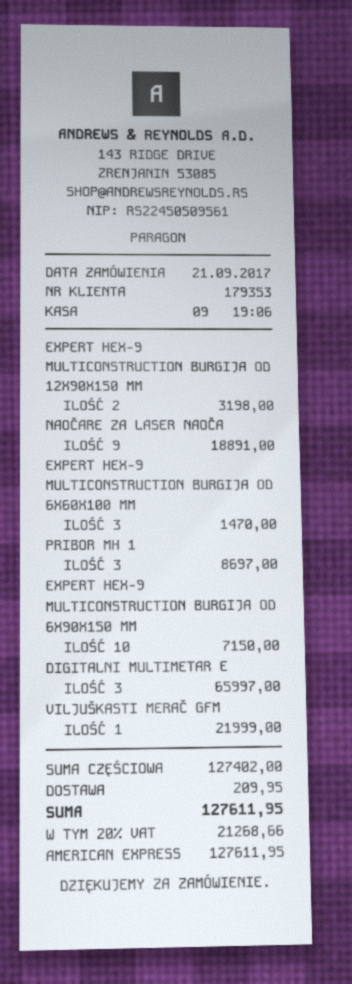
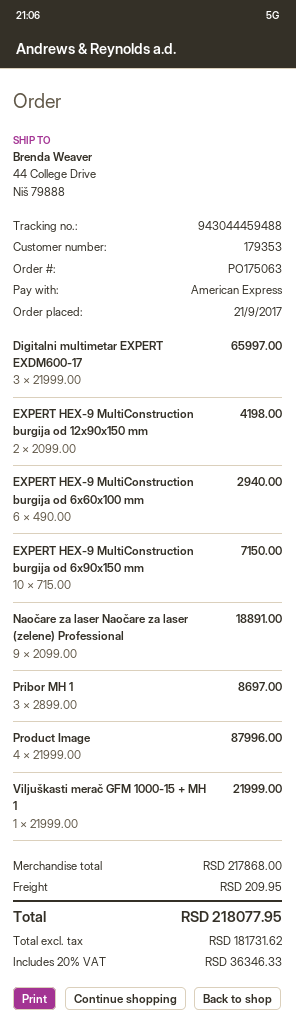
EXPERT HEX-9 MULTICONSTRUCTION BURGIJA OD 12X90X150 MM: 2 for 3198.00 -> 2 for 4198.00
EXPERT HEX-9 MULTICONSTRUCTION BURGIJA OD 6X60X100 MM: 3 for 1470.00 -> 6 for 2940.00
Product Image: none -> 4 for 87996.00
subtotal: 127402.00 -> 217868.00
tax: 20% = 21268.66 -> 20% = 36346.33
total: 127611.95 -> 218077.95

